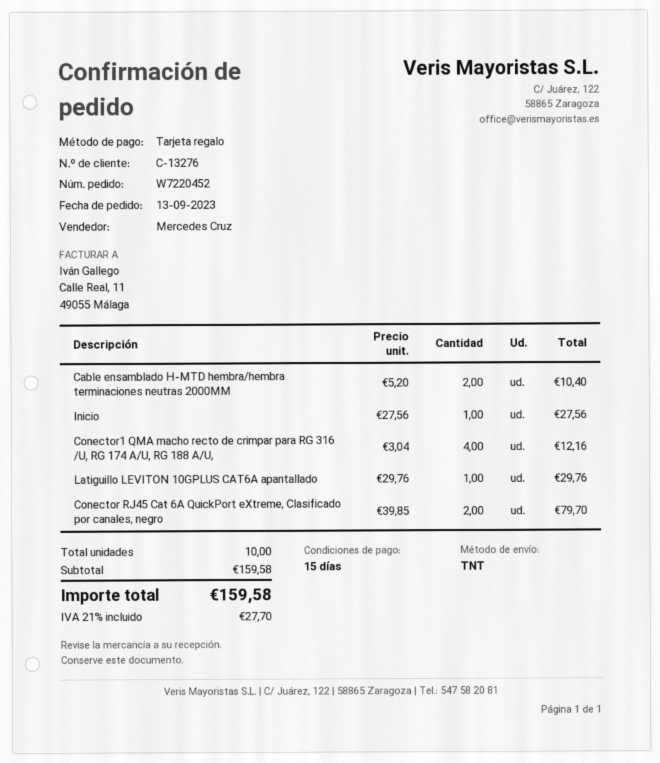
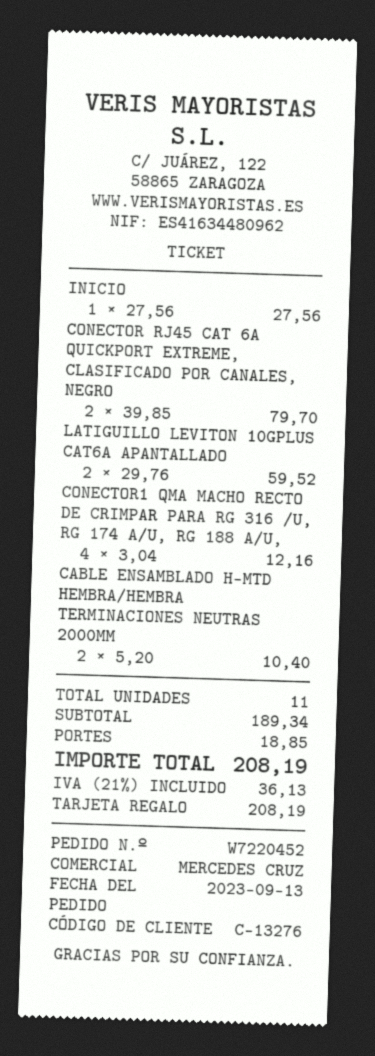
Latiguillo LEVITON 10GPLUS CAT6A apantallado: 1 x 29.76 = 29.76 -> 2 x 29.76 = 59.52
total quantity: 10 -> 11
subtotal: 159.58 -> 189.34
shipping: none -> 18.85
tax: 21% = 27.70 -> 21% = 36.13
total: 159.58 -> 208.19

